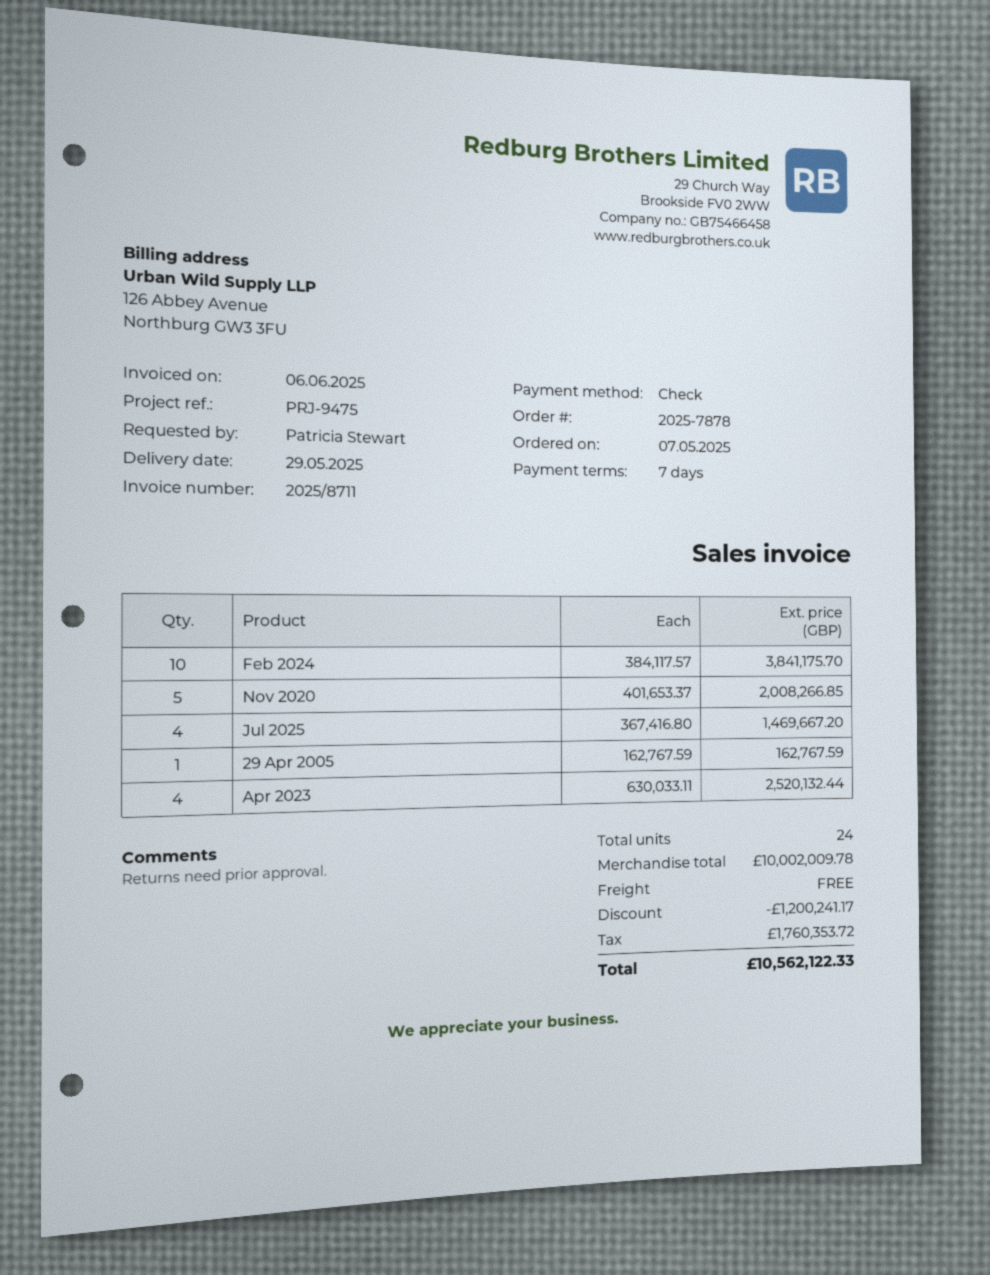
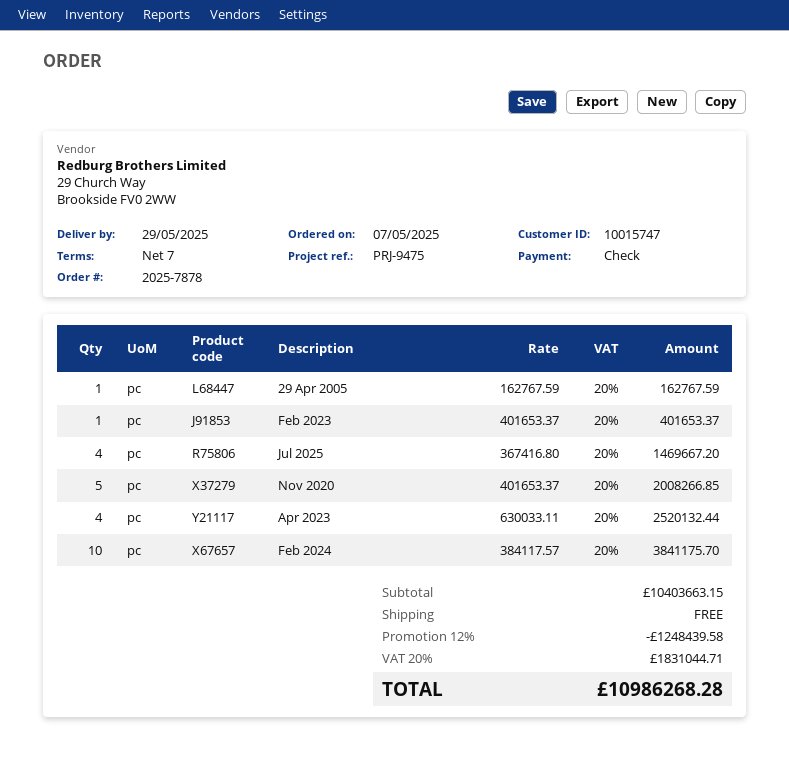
Feb 2023: none -> 1 x 401653.37 = 401653.37
subtotal: 10002009.78 -> 10403663.15
discount: 1200241.17 -> 1248439.58
tax: 1760353.72 -> 1831044.71
total: 10562122.33 -> 10986268.28

